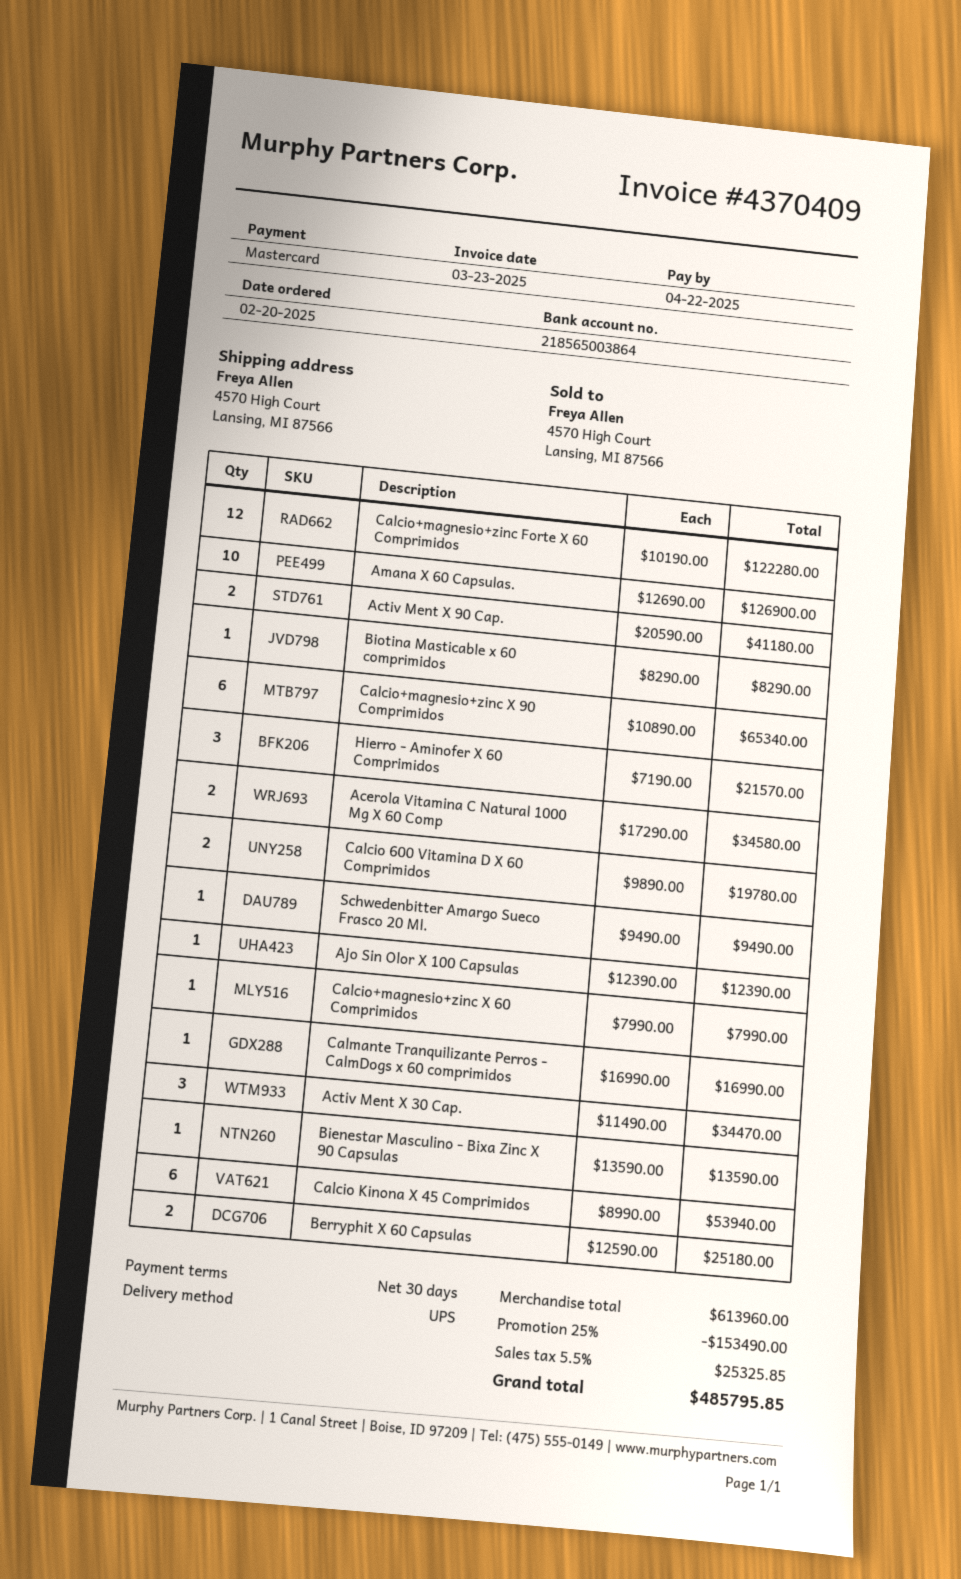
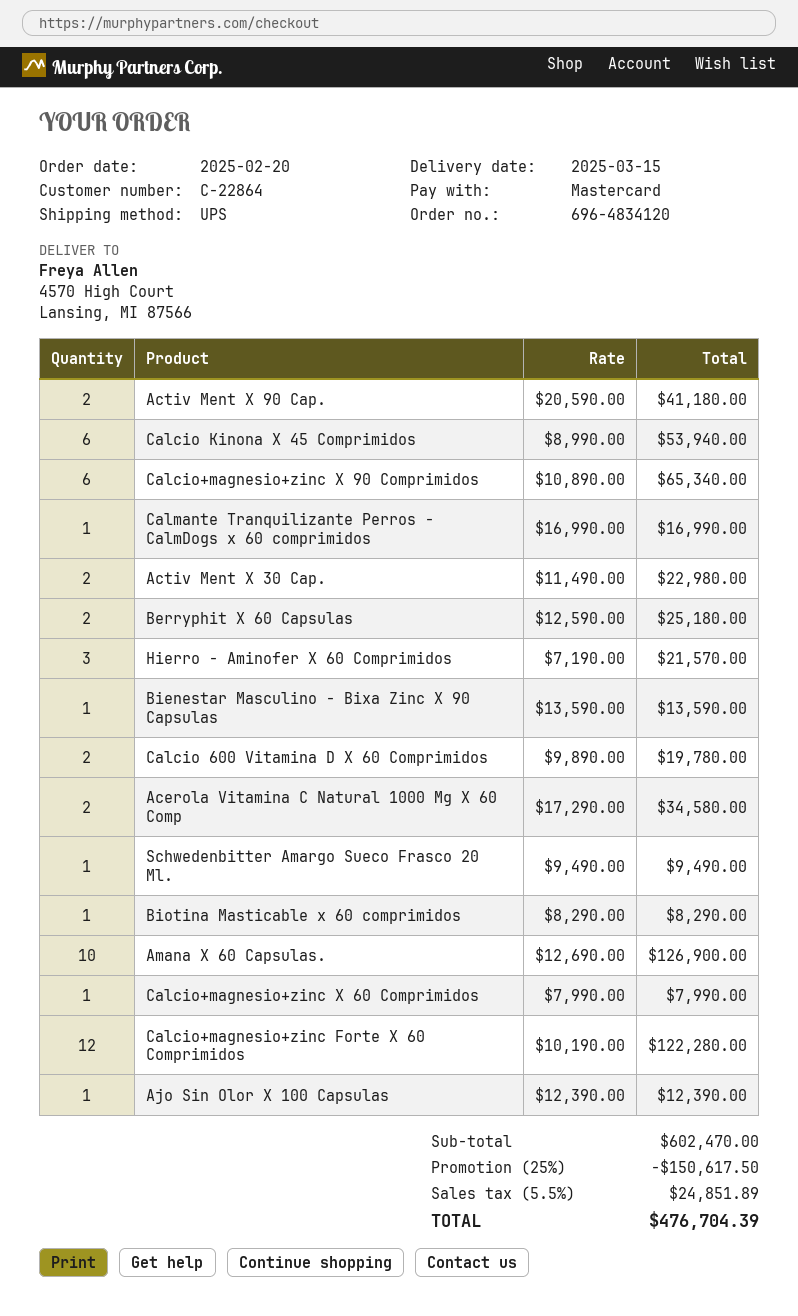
Activ Ment X 30 Cap.: 3 x 11490.00 = 34470.00 -> 2 x 11490.00 = 22980.00
subtotal: 613960.00 -> 602470.00
discount: 25% = 153490.00 -> 25% = 150617.50
tax: 5.5% = 25325.85 -> 5.5% = 24851.89
total: 485795.85 -> 476704.39

